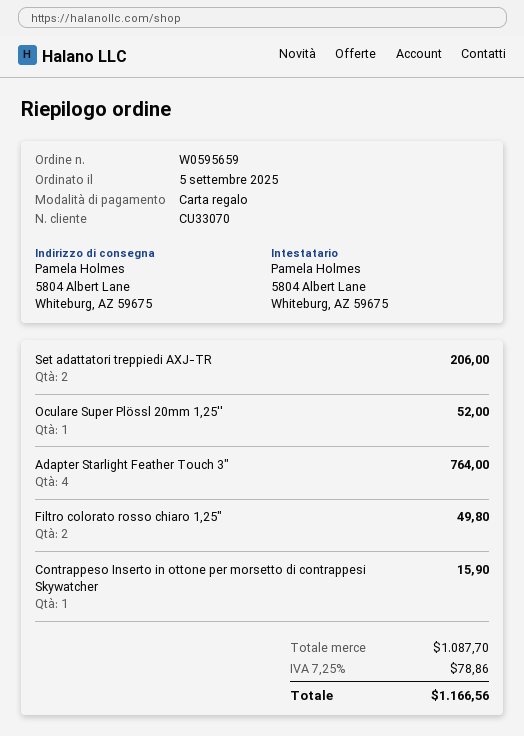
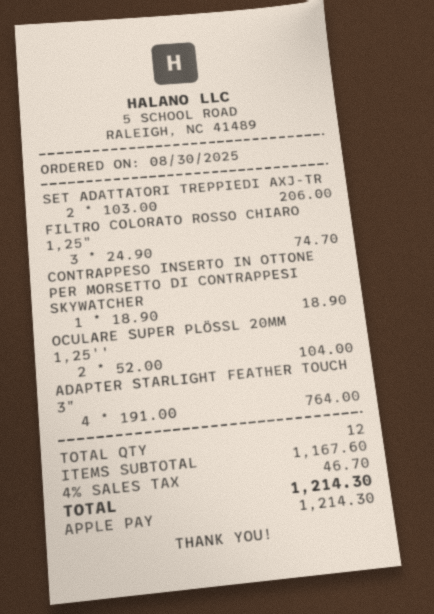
order date: 2025-09-05 -> 2025-08-30
payment method: gift card -> Apple Pay
Oculare Super Plössl 20mm 1,25'': 1 for 52.00 -> 2 for 104.00
Filtro colorato rosso chiaro 1,25": 2 for 49.80 -> 3 for 74.70
Contrappeso Inserto in ottone per morsetto di contrappesi Skywatcher: 1 for 15.90 -> 1 for 18.90
subtotal: 1087.70 -> 1167.60
tax: 7.25% = 78.86 -> 4% = 46.70
total: 1166.56 -> 1214.30

